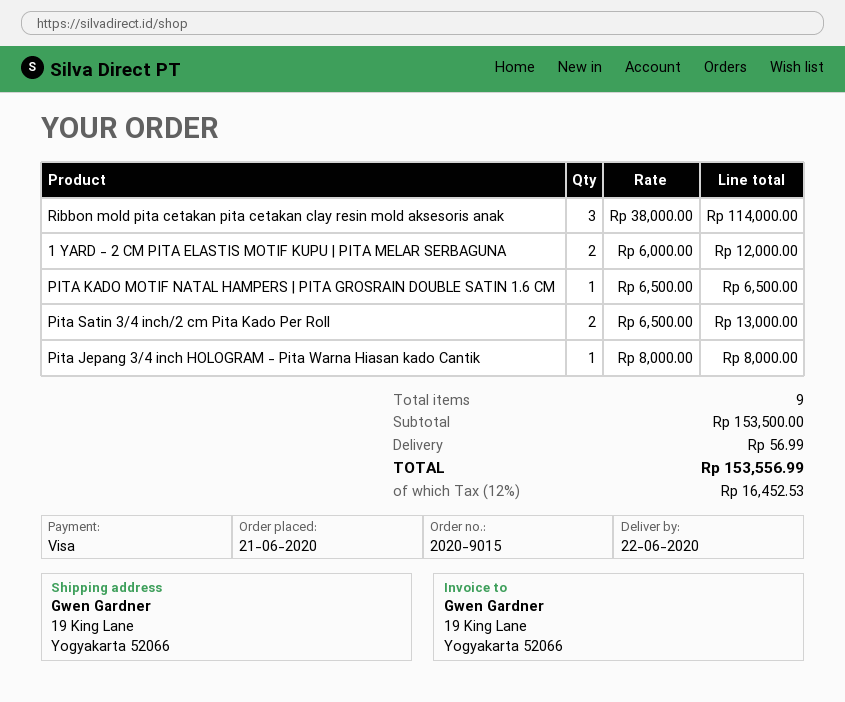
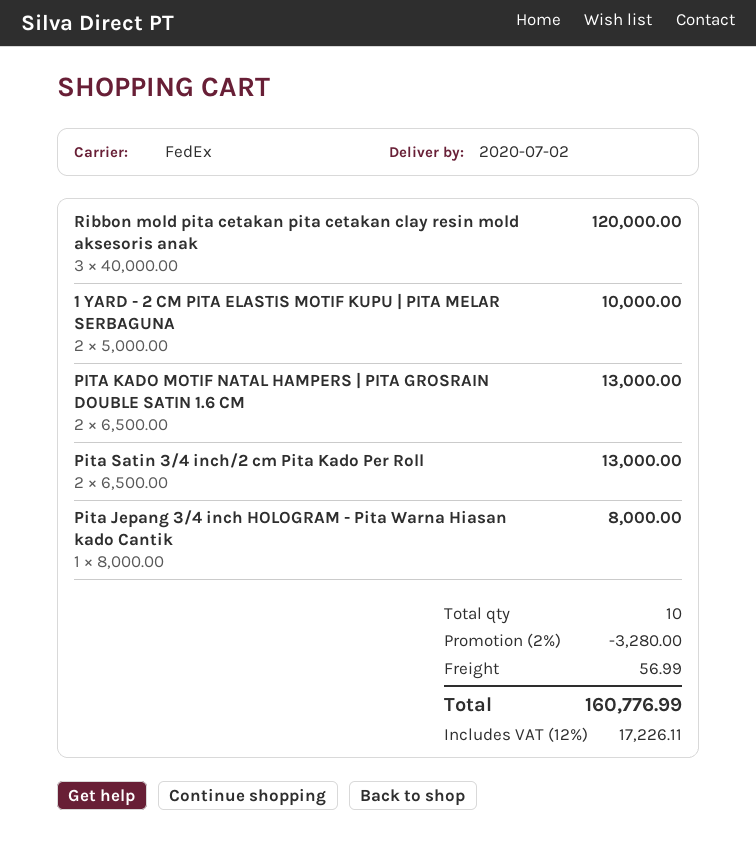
delivery date: 2020-06-22 -> 2020-07-02
Ribbon mold pita cetakan pita cetakan clay resin mold aksesoris anak: 3 x 38000.00 = 114000.00 -> 3 x 40000.00 = 120000.00
1 YARD - 2 CM PITA ELASTIS MOTIF KUPU | PITA MELAR SERBAGUNA: 2 x 6000.00 = 12000.00 -> 2 x 5000.00 = 10000.00
PITA KADO MOTIF NATAL HAMPERS | PITA GROSRAIN DOUBLE SATIN 1.6 CM: 1 x 6500.00 = 6500.00 -> 2 x 6500.00 = 13000.00
total quantity: 9 -> 10
discount: none -> 2% = 3280.00
tax: 12% = 16452.53 -> 12% = 17226.11
total: 153556.99 -> 160776.99

